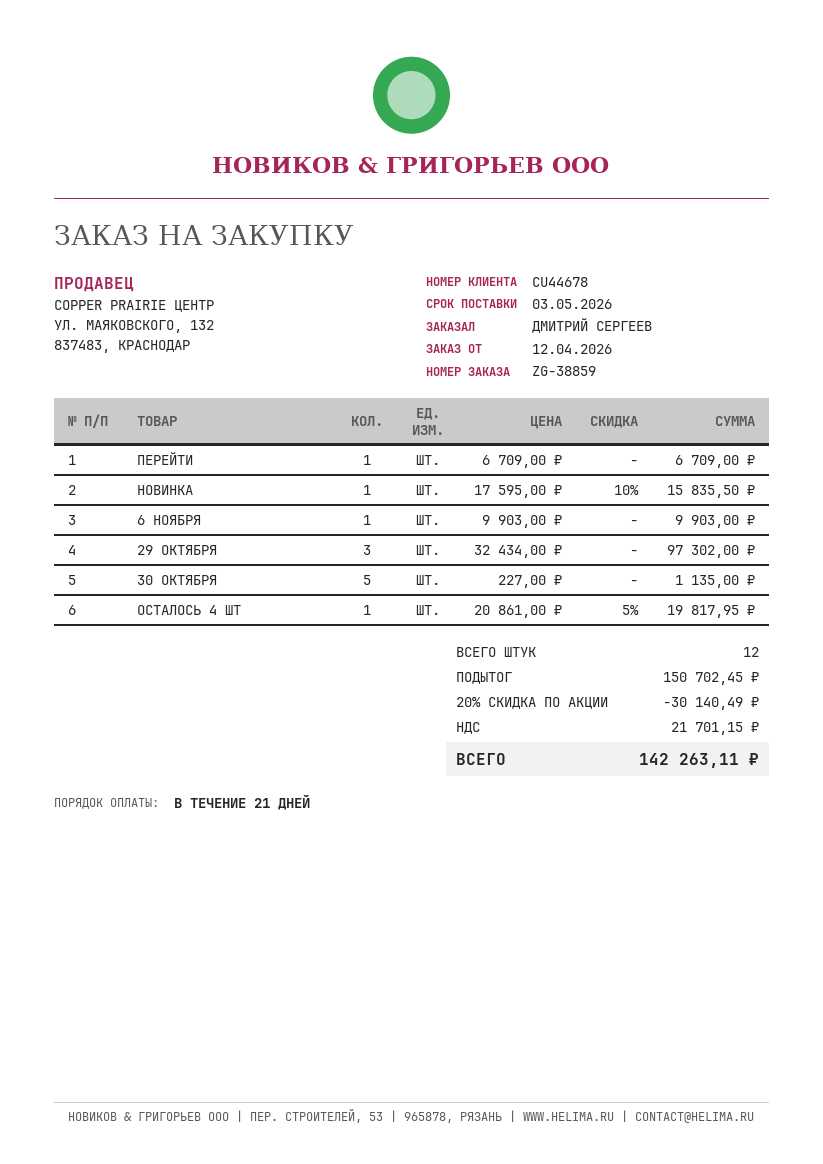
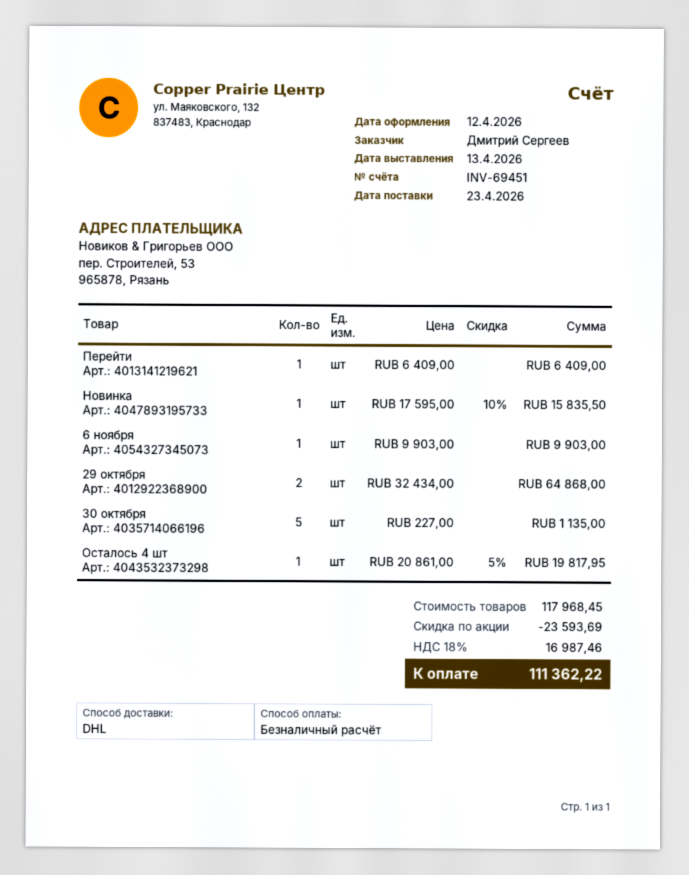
delivery date: 2026-05-03 -> 2026-04-23
ПЕРЕЙТИ: 1 x 6709.00 = 6709.00 -> 1 x 6409.00 = 6409.00
29 ОКТЯБРЯ: 3 x 32434.00 = 97302.00 -> 2 x 32434.00 = 64868.00
subtotal: 150702.45 -> 117968.45
discount: 30140.49 -> 23593.69
tax: 21701.15 -> 16987.46
total: 142263.11 -> 111362.22

